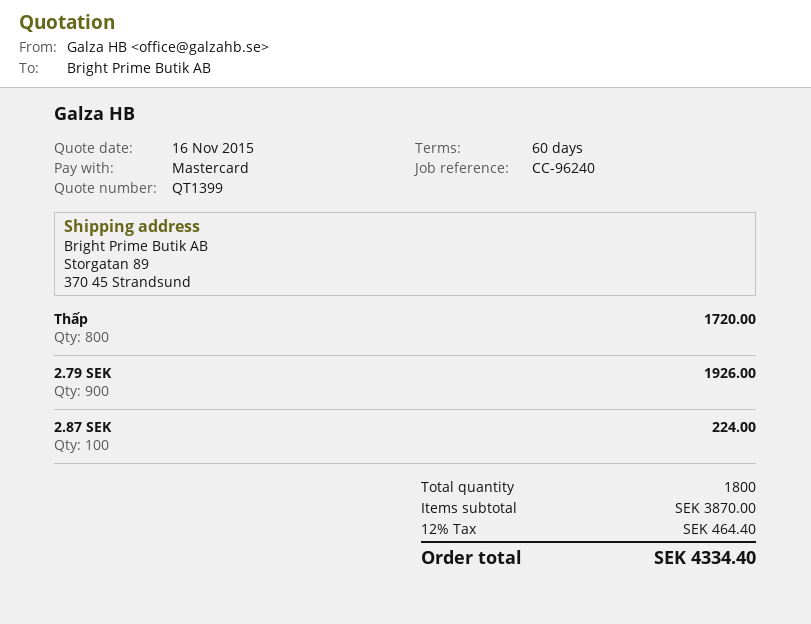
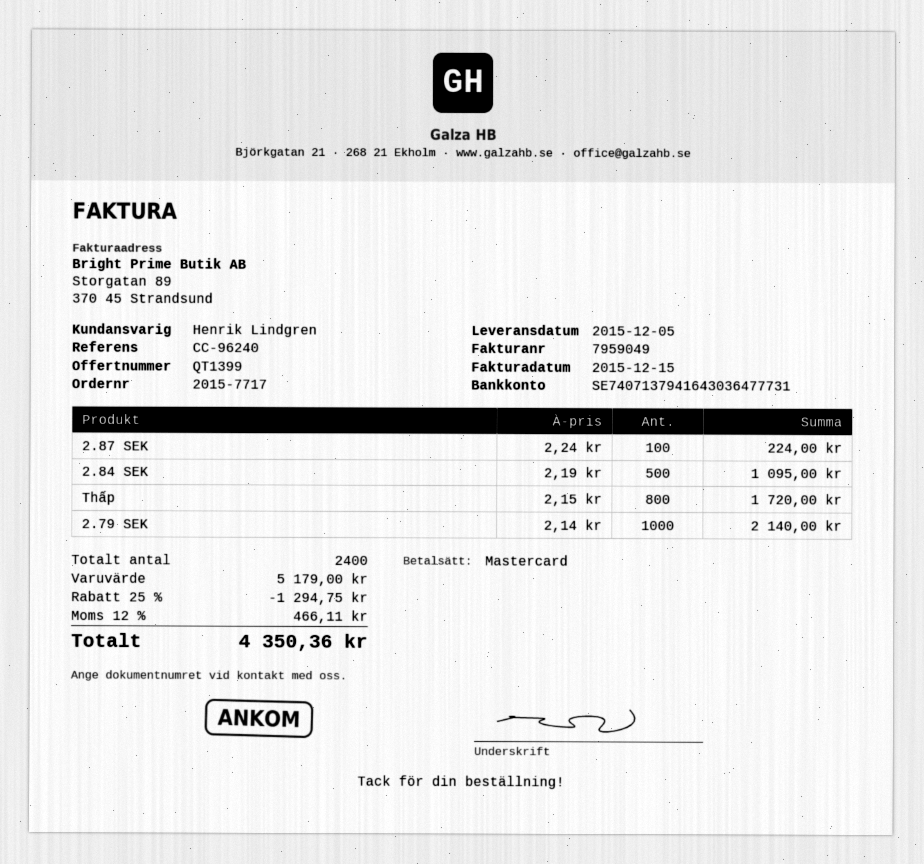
2.79 SEK: 900 for 1926.00 -> 1000 for 2140.00
2.84 SEK: none -> 500 for 1095.00
total quantity: 1800 -> 2400
subtotal: 3870.00 -> 5179.00
discount: none -> 25% = 1294.75
tax: 12% = 464.40 -> 12% = 466.11
total: 4334.40 -> 4350.36

